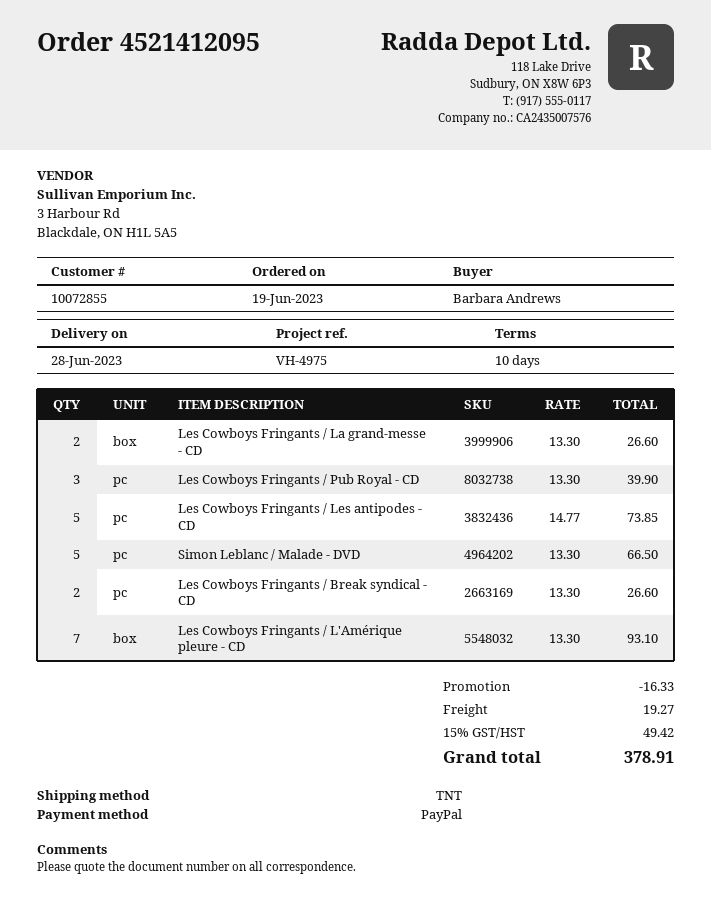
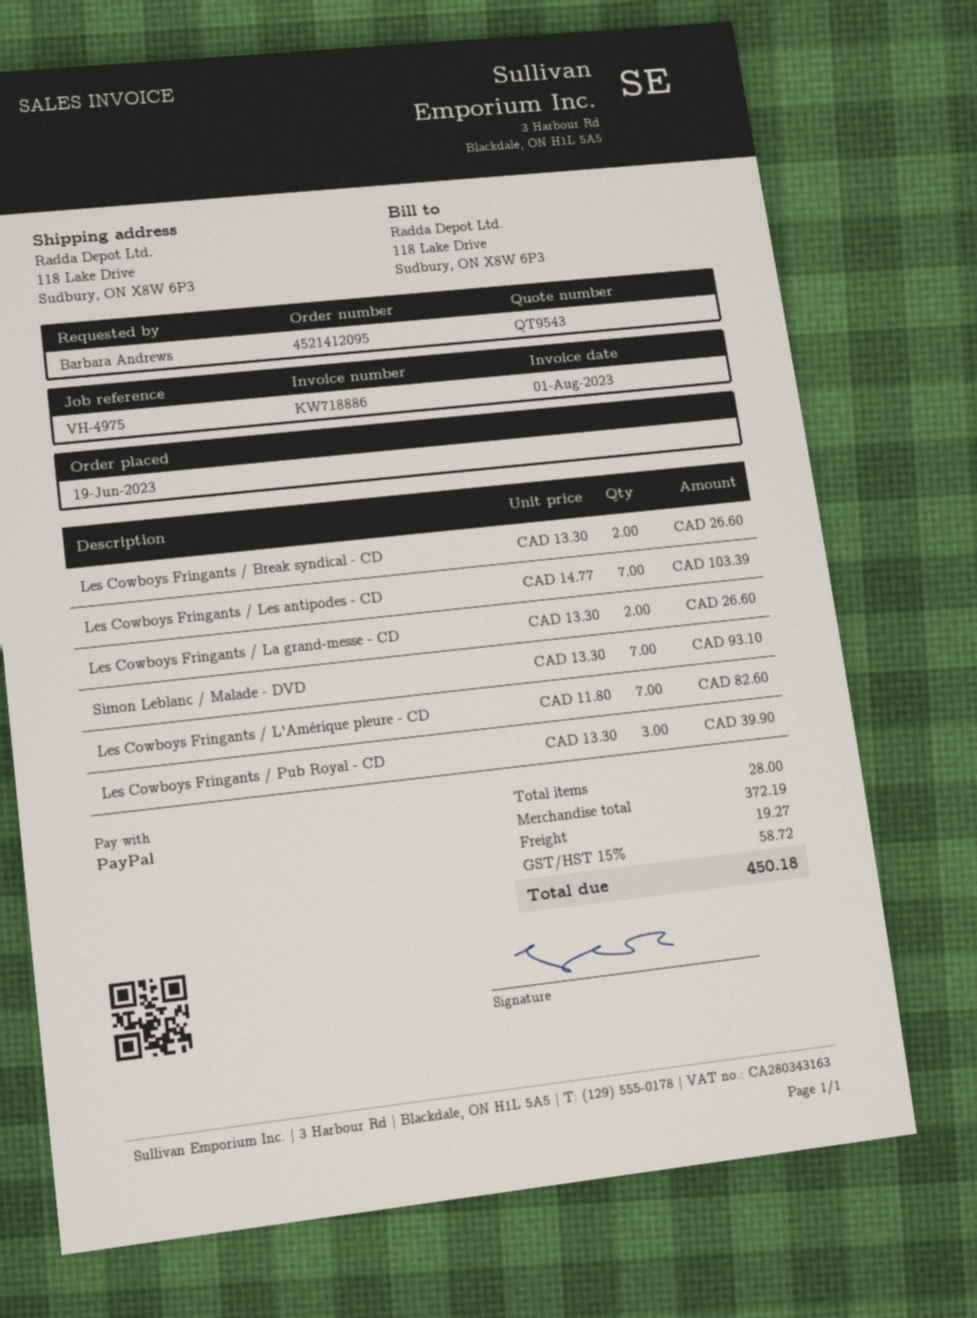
Les Cowboys Fringants / Les antipodes - CD: 5 x 14.77 = 73.85 -> 7 x 14.77 = 103.39
Simon Leblanc / Malade - DVD: 5 x 13.30 = 66.50 -> 7 x 13.30 = 93.10
Les Cowboys Fringants / L'Amérique pleure - CD: 7 x 13.30 = 93.10 -> 7 x 11.80 = 82.60
discount: 16.33 -> none
tax: 15% = 49.42 -> 15% = 58.72
total: 378.91 -> 450.18

